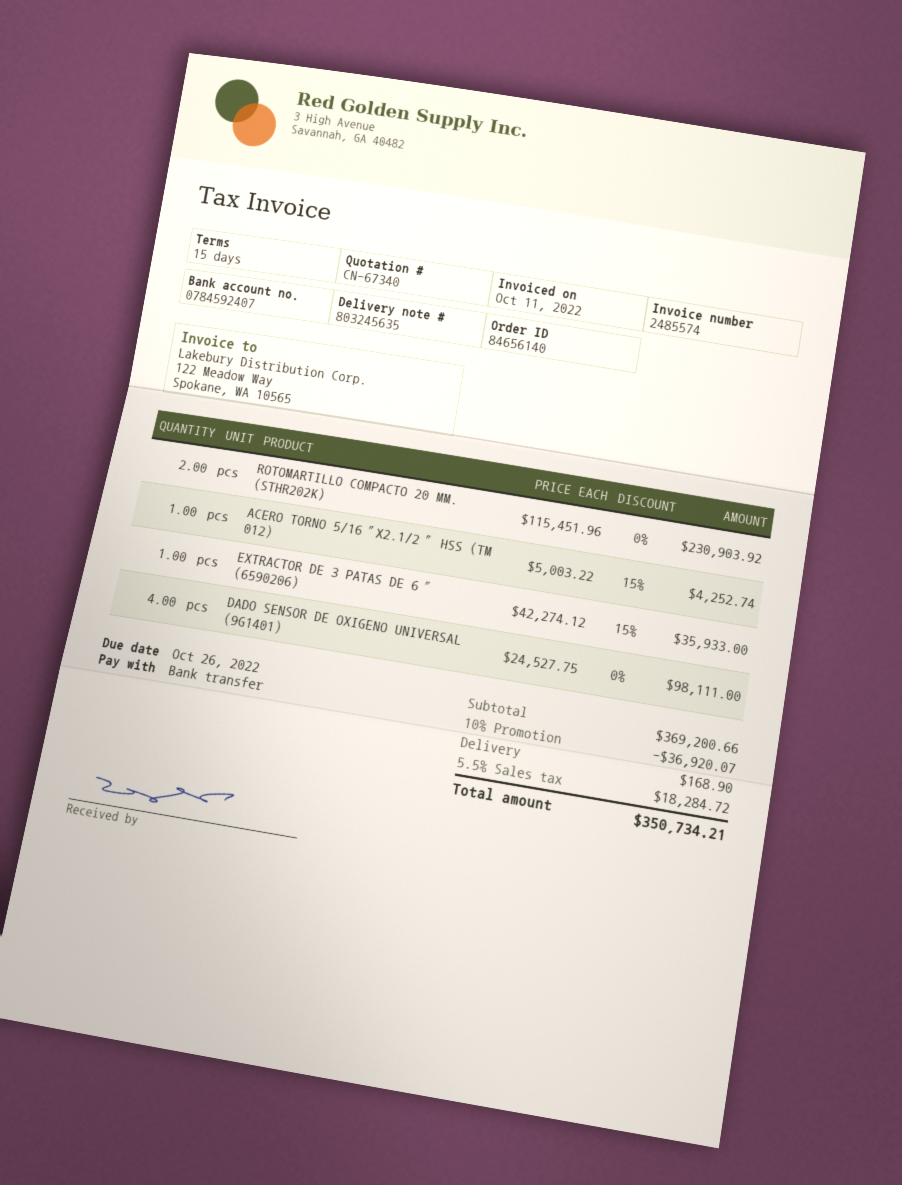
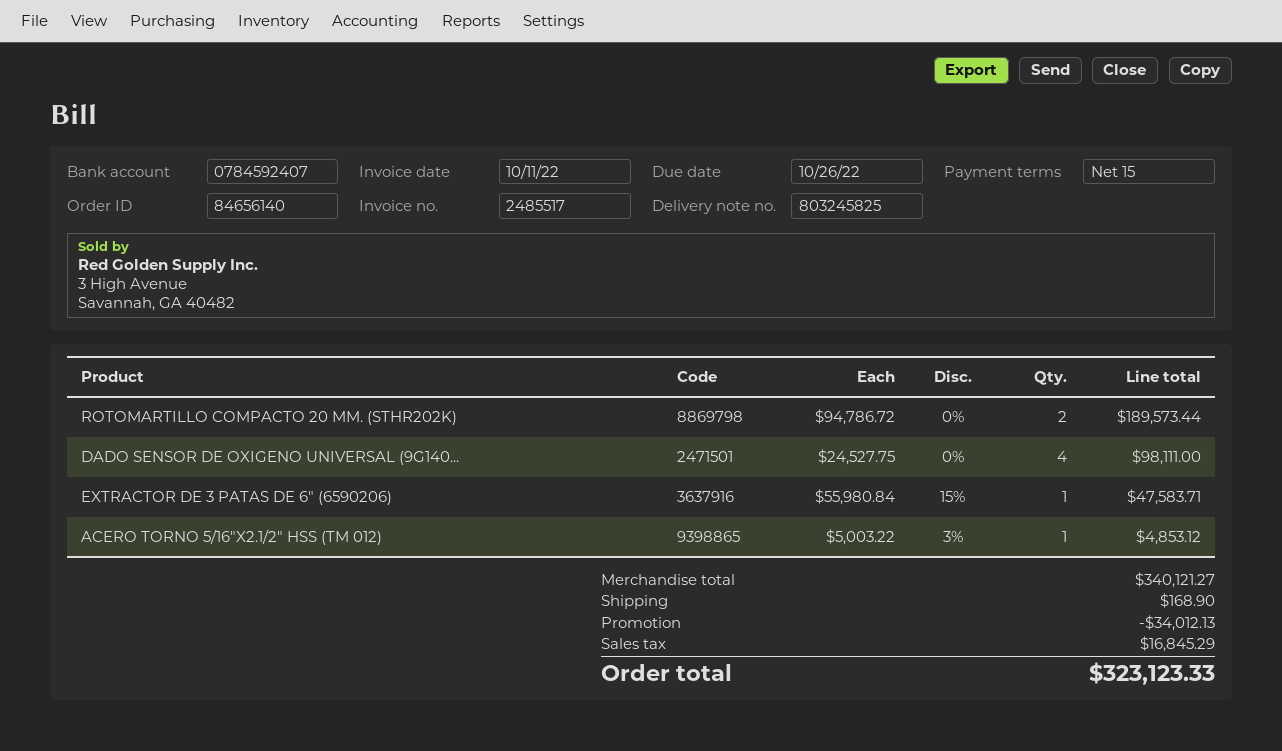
delivery note number: 803245635 -> 803245825
invoice number: 2485574 -> 2485517
ROTOMARTILLO COMPACTO 20 MM. (STHR202K): 2 x 115451.96 = 230903.92 -> 2 x 94786.72 = 189573.44
ACERO TORNO 5/16″X2.1/2″ HSS (TM 012): 1 x 5003.22 - 15% = 4252.74 -> 1 x 5003.22 - 3% = 4853.12
EXTRACTOR DE 3 PATAS DE 6″ (6590206): 1 x 42274.12 - 15% = 35933.00 -> 1 x 55980.84 - 15% = 47583.71
subtotal: 369200.66 -> 340121.27
discount: 36920.07 -> 34012.13
tax: 18284.72 -> 16845.29
total: 350734.21 -> 323123.33

